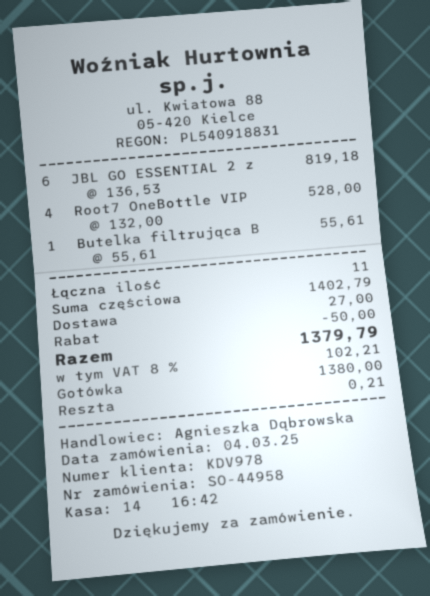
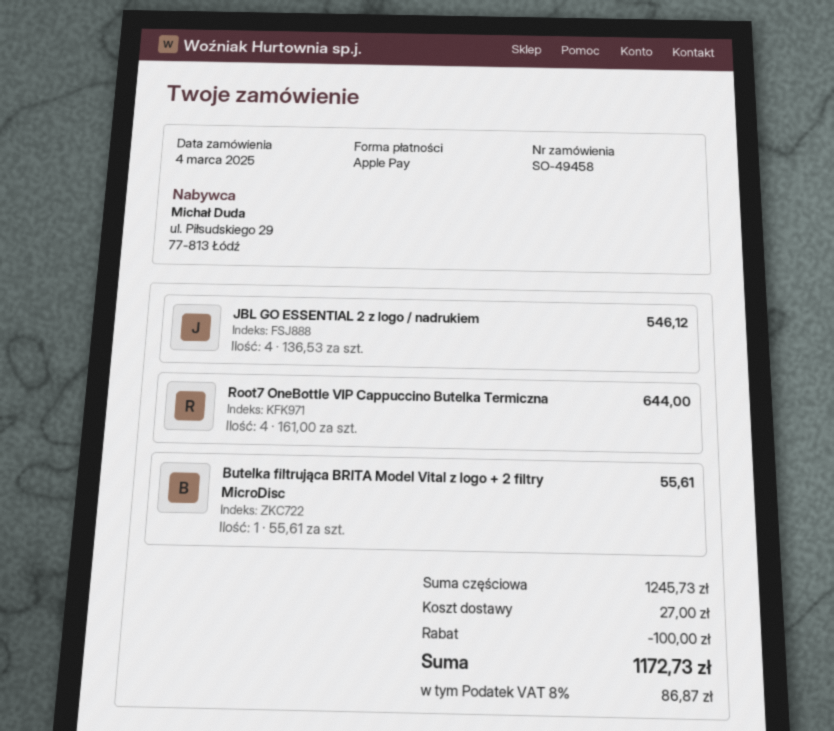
order number: SO-44958 -> SO-49458
payment method: cash -> Apple Pay
JBL GO ESSENTIAL 2 z: 6 x 136.53 = 819.18 -> 4 x 136.53 = 546.12
Root7 OneBottle VIP: 4 x 132.00 = 528.00 -> 4 x 161.00 = 644.00
subtotal: 1402.79 -> 1245.73
discount: 50.00 -> 100.00
tax: 8% = 102.21 -> 8% = 86.87
total: 1379.79 -> 1172.73

